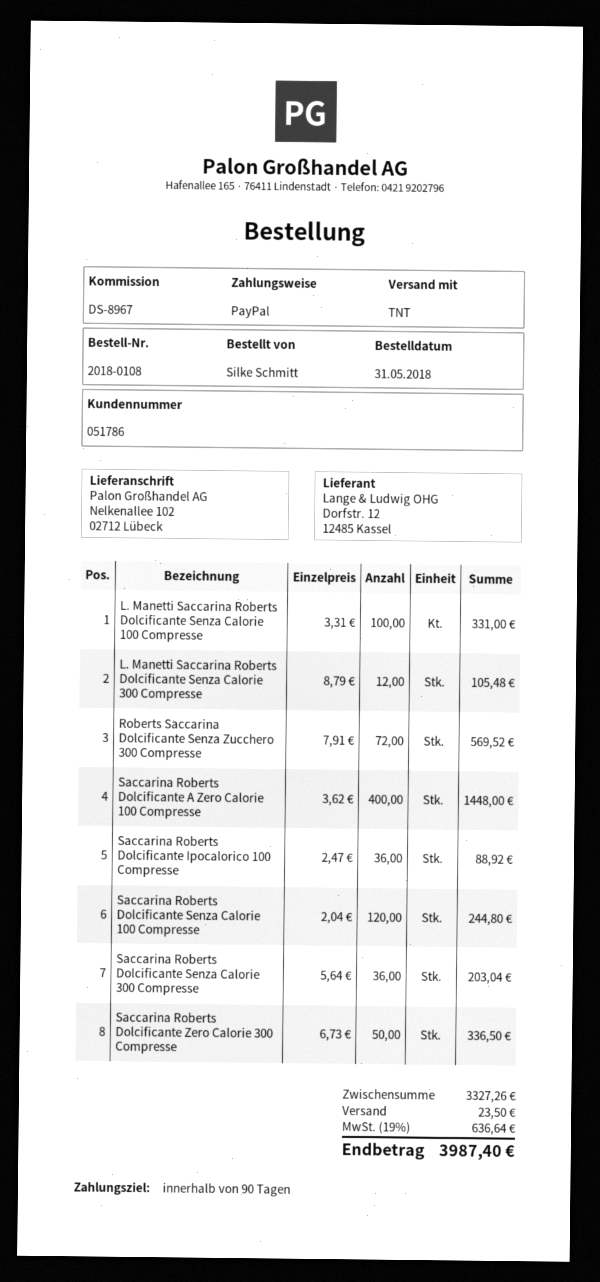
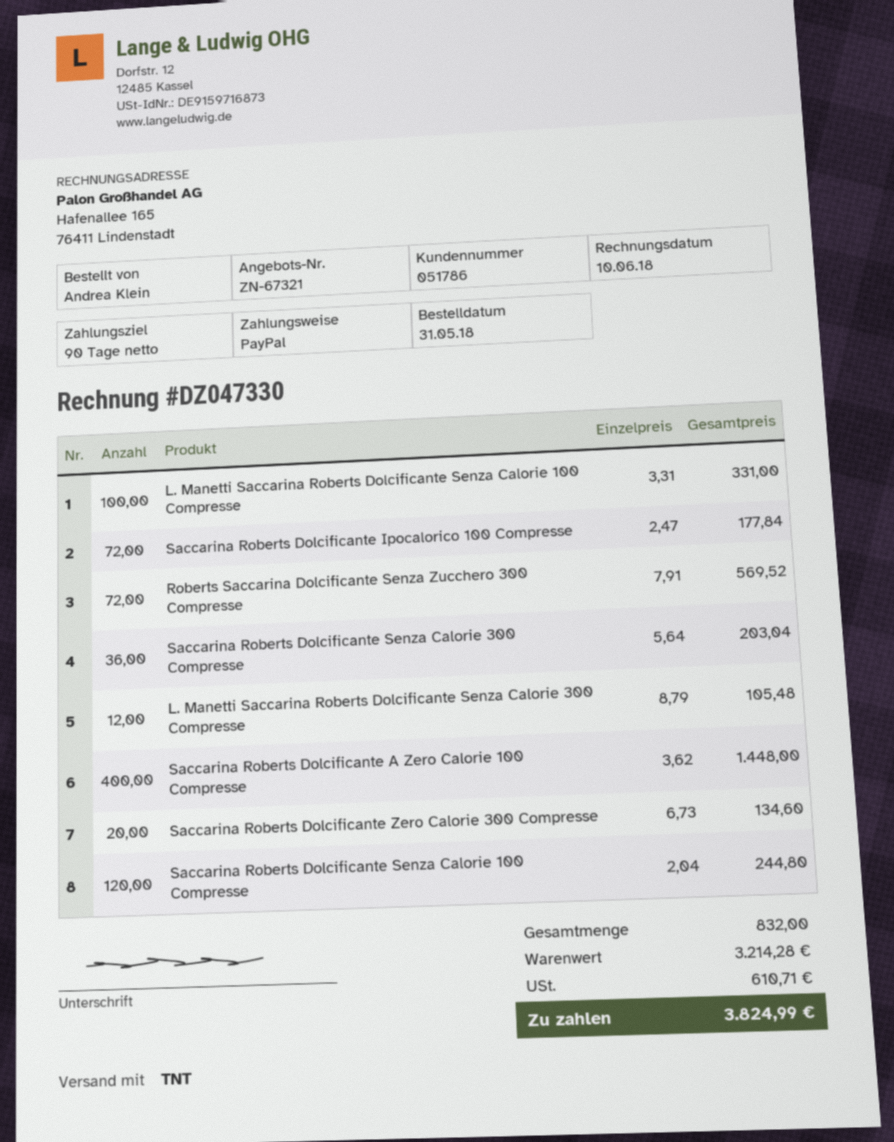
ordered by: Silke Schmitt -> Andrea Klein
Saccarina Roberts Dolcificante Ipocalorico 100 Compresse: 36 x 2.47 = 88.92 -> 72 x 2.47 = 177.84
Saccarina Roberts Dolcificante Zero Calorie 300 Compresse: 50 x 6.73 = 336.50 -> 20 x 6.73 = 134.60
subtotal: 3327.26 -> 3214.28
shipping: 23.50 -> none
tax: 636.64 -> 610.71
total: 3987.40 -> 3824.99

